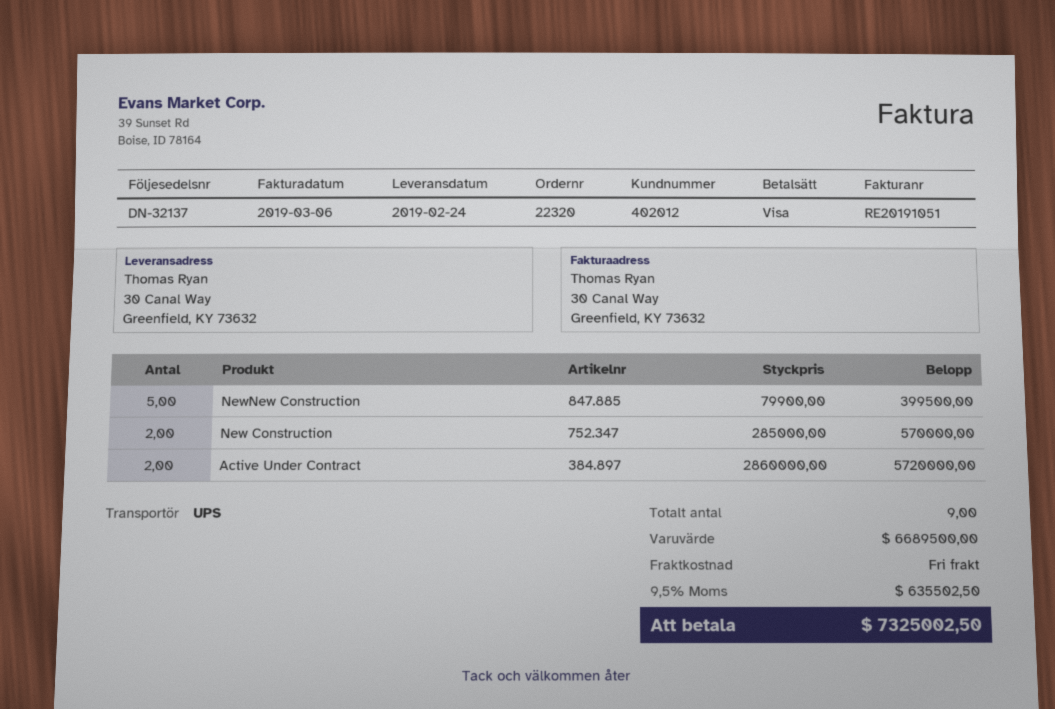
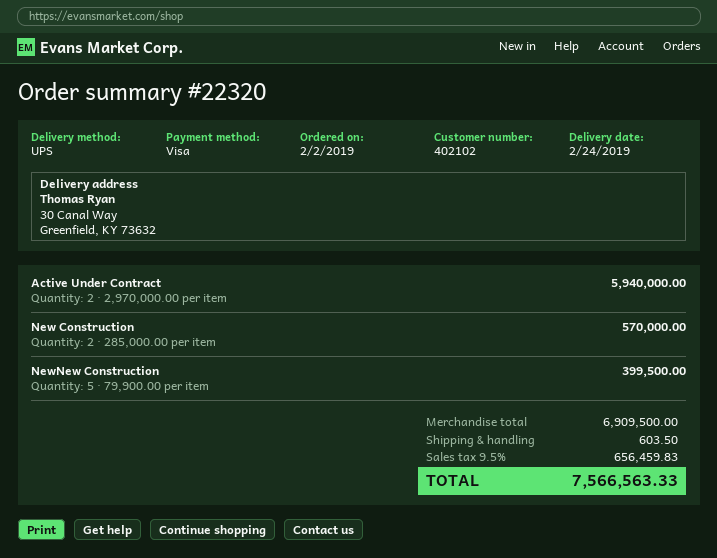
customer number: 402012 -> 402102
Active Under Contract: 2 x 2860000.00 = 5720000.00 -> 2 x 2970000.00 = 5940000.00
subtotal: 6689500.00 -> 6909500.00
shipping: 0.00 -> 603.50
tax: 9.5% = 635502.50 -> 9.5% = 656459.83
total: 7325002.50 -> 7566563.33

